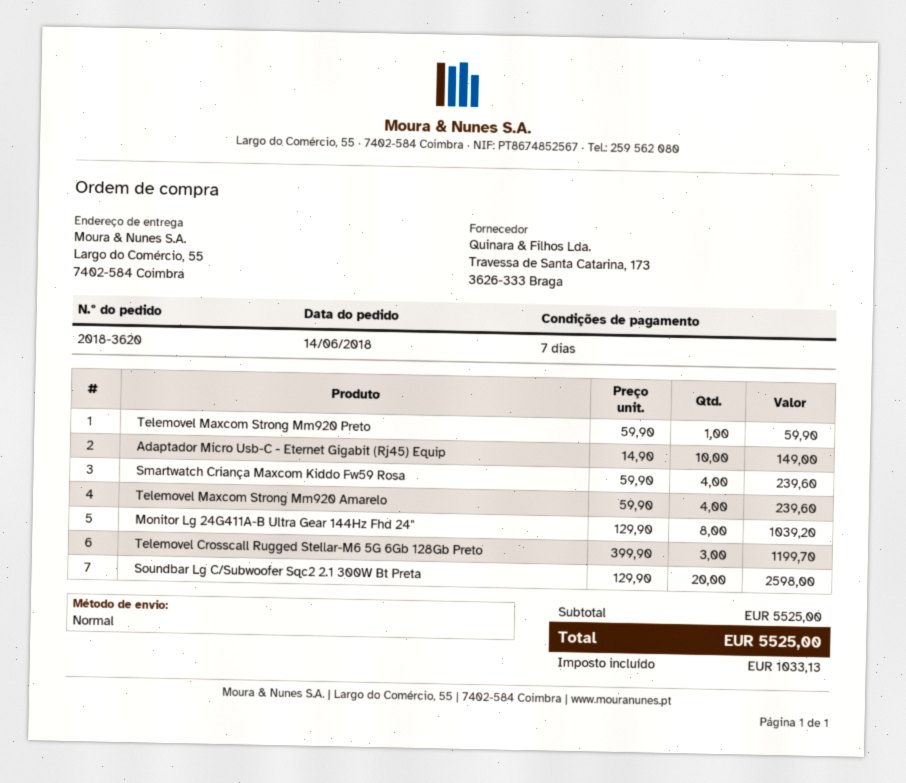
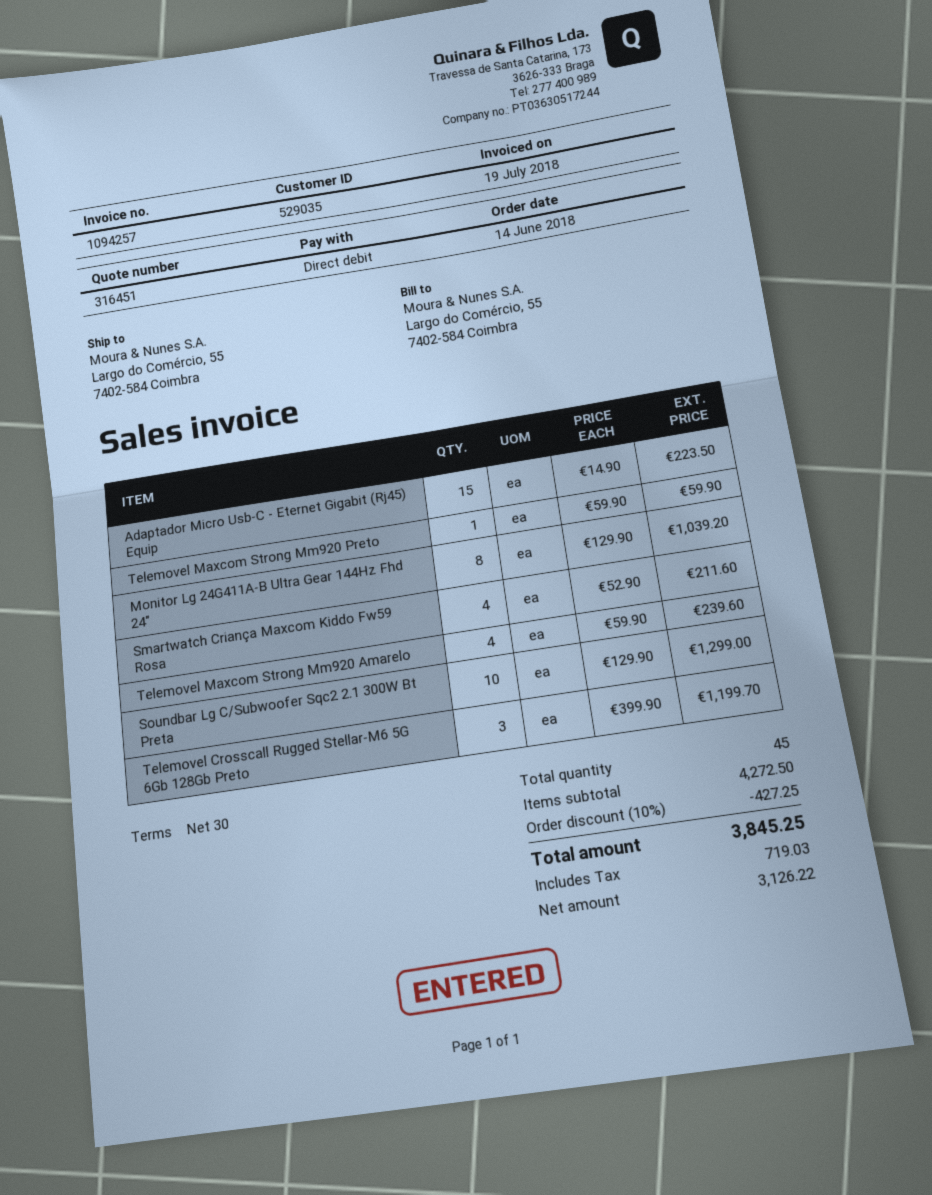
payment terms: 7 days -> 30 days
Adaptador Micro Usb-C - Eternet Gigabit (Rj45) Equip: 10 x 14.90 = 149.00 -> 15 x 14.90 = 223.50
Smartwatch Criança Maxcom Kiddo Fw59 Rosa: 4 x 59.90 = 239.60 -> 4 x 52.90 = 211.60
Soundbar Lg C/Subwoofer Sqc2 2.1 300W Bt Preta: 20 x 129.90 = 2598.00 -> 10 x 129.90 = 1299.00
subtotal: 5525.00 -> 4272.50
discount: none -> 10% = 427.25
tax: 1033.13 -> 719.03
total: 5525.00 -> 3845.25

